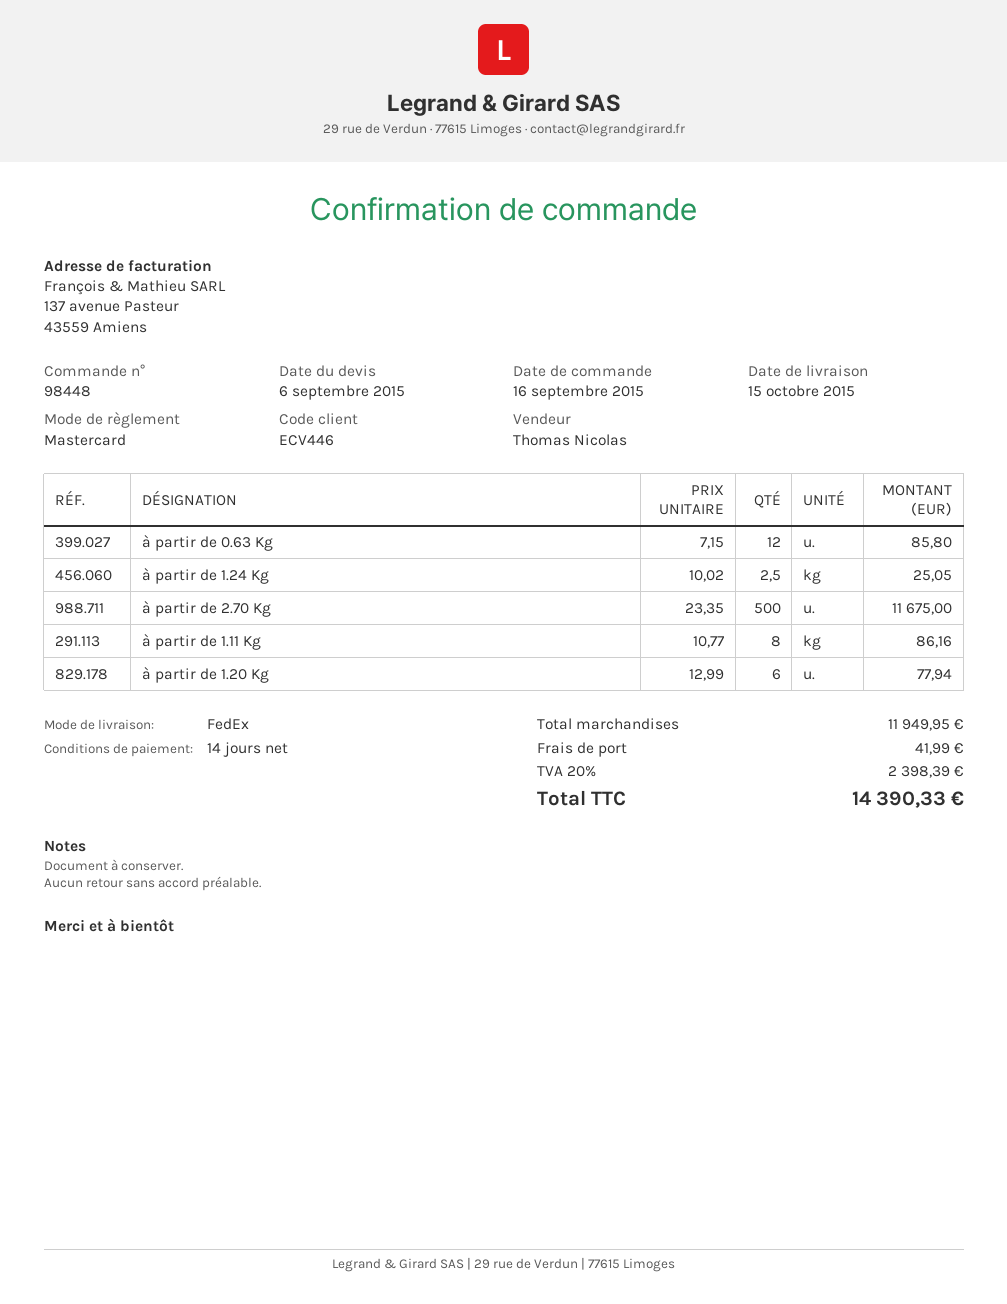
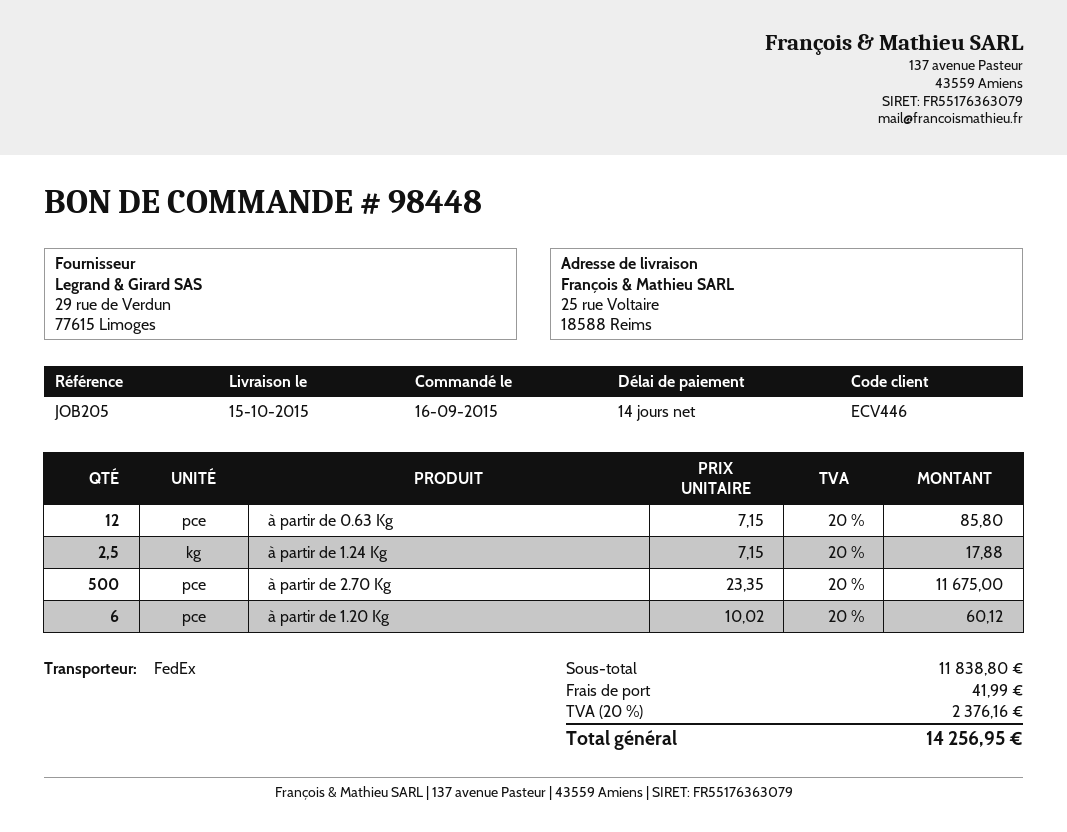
à partir de 1.24 Kg: 2.5 x 10.02 = 25.05 -> 2.5 x 7.15 = 17.88
à partir de 1.11 Kg: 8 x 10.77 = 86.16 -> none
à partir de 1.20 Kg: 6 x 12.99 = 77.94 -> 6 x 10.02 = 60.12
subtotal: 11949.95 -> 11838.80
tax: 20% = 2398.39 -> 20% = 2376.16
total: 14390.33 -> 14256.95

